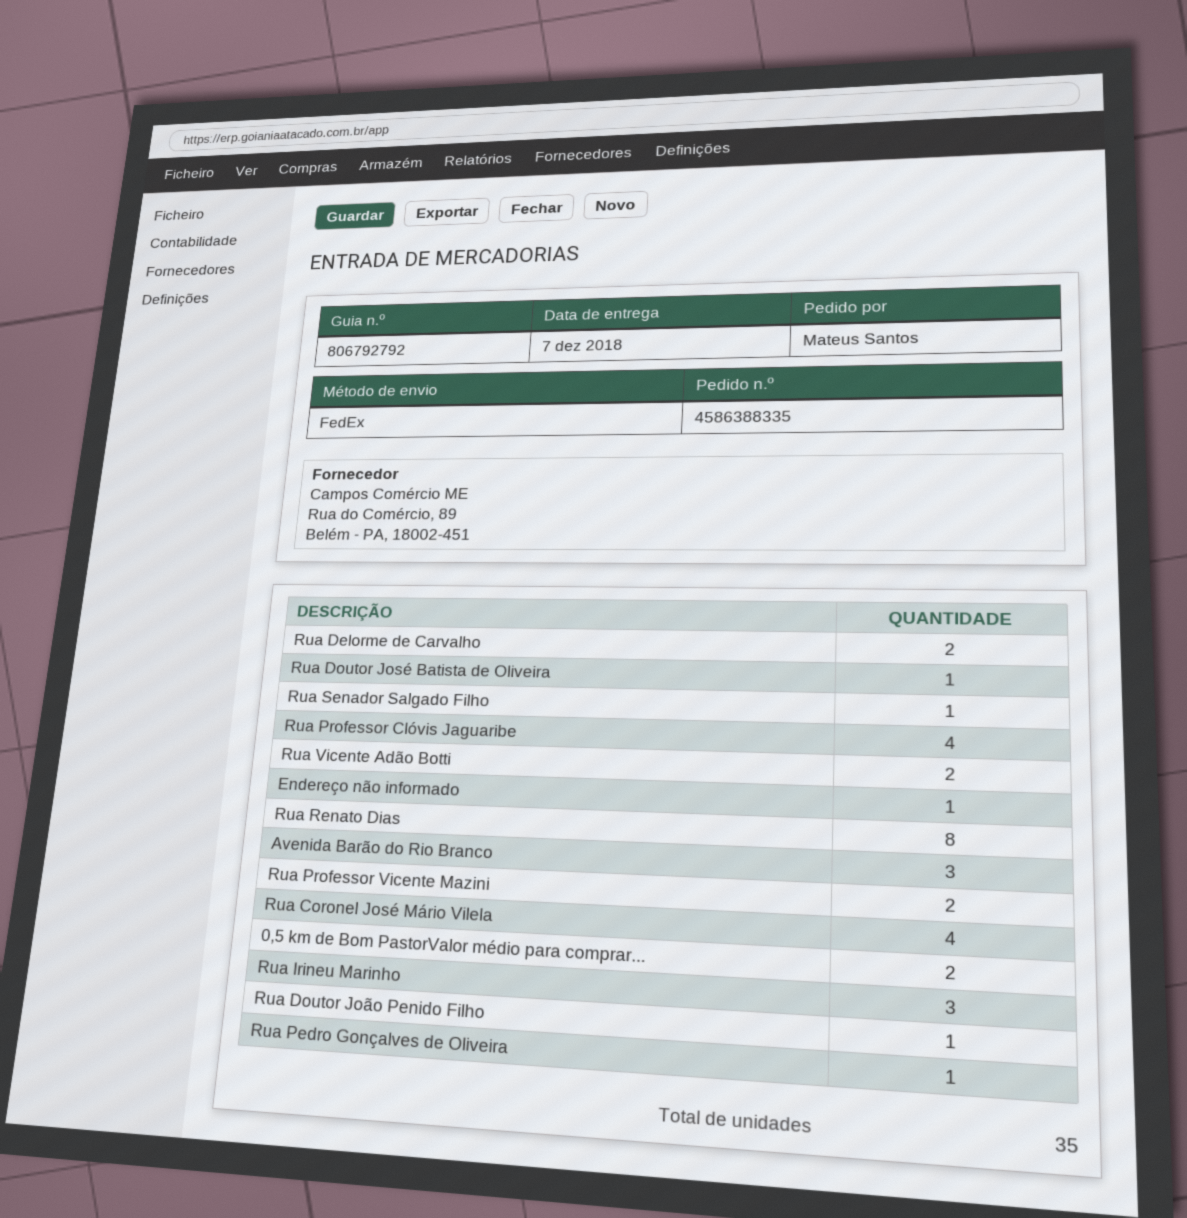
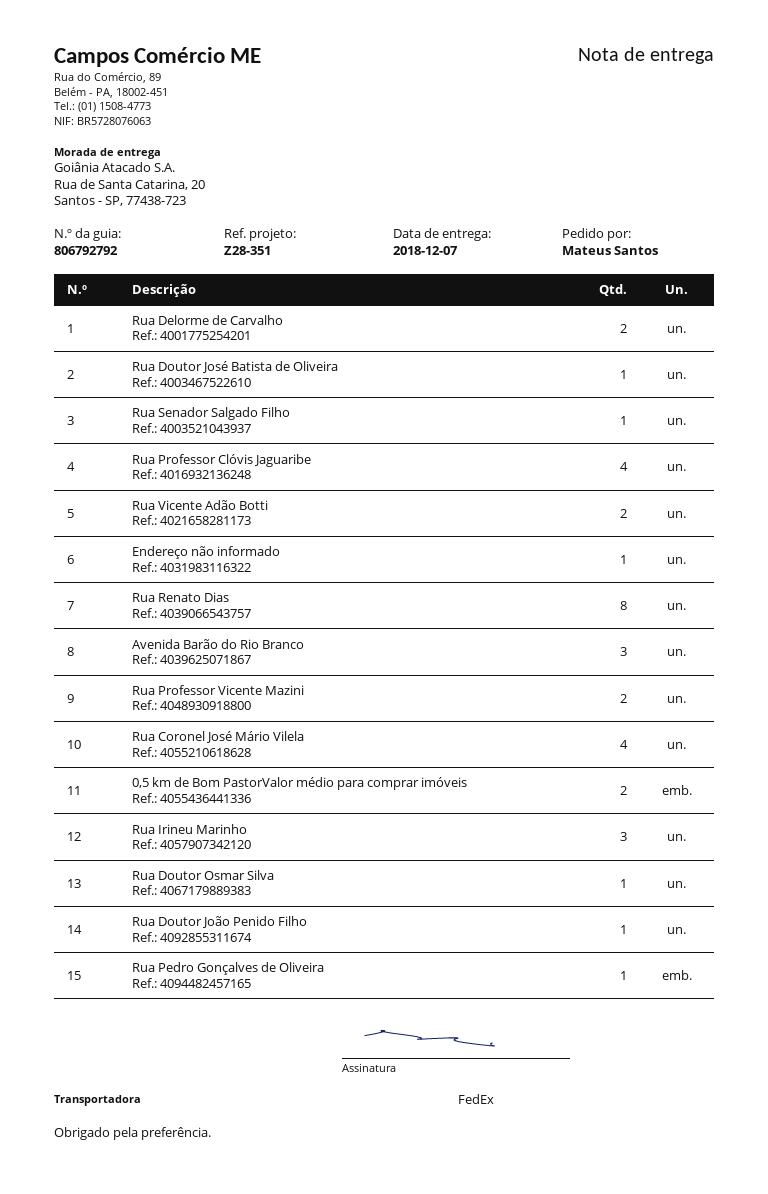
Rua Doutor Osmar Silva: none -> 1

